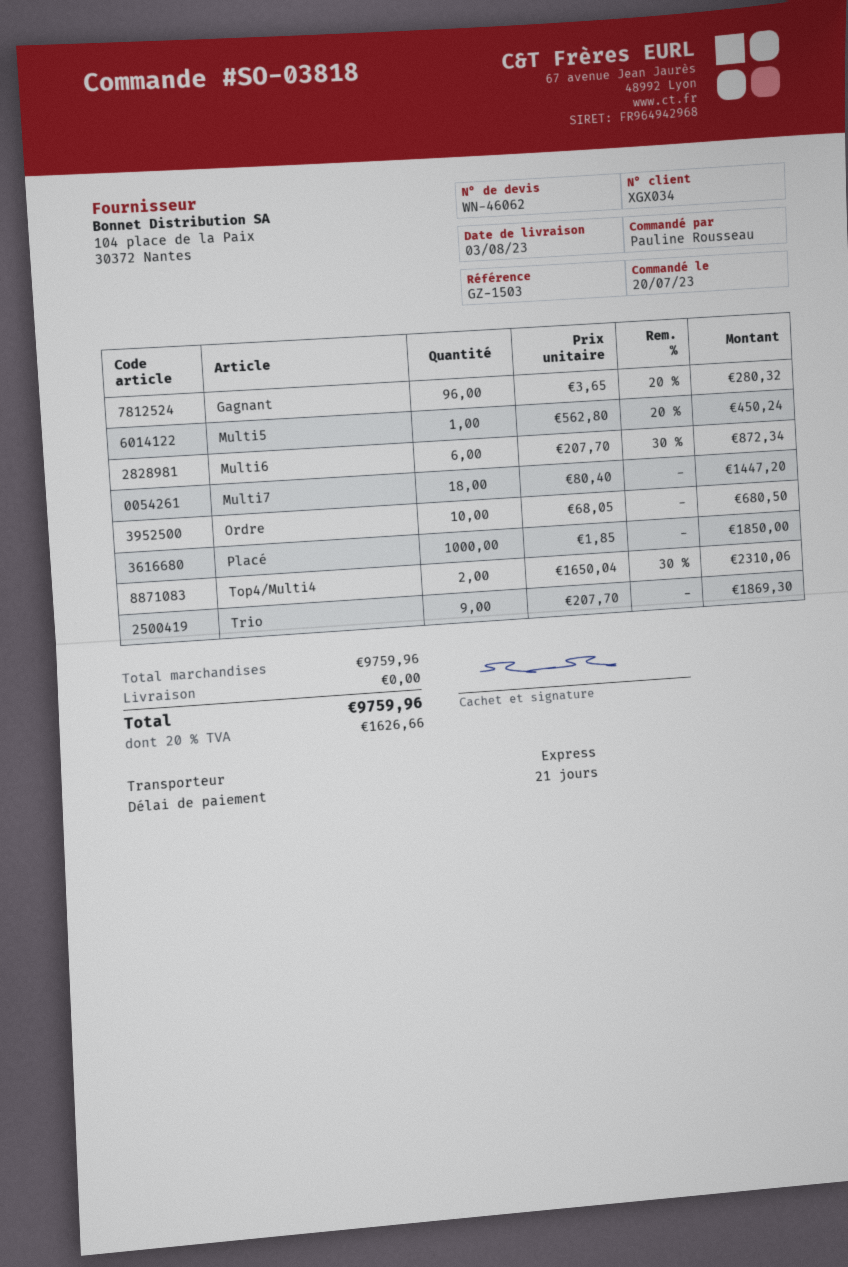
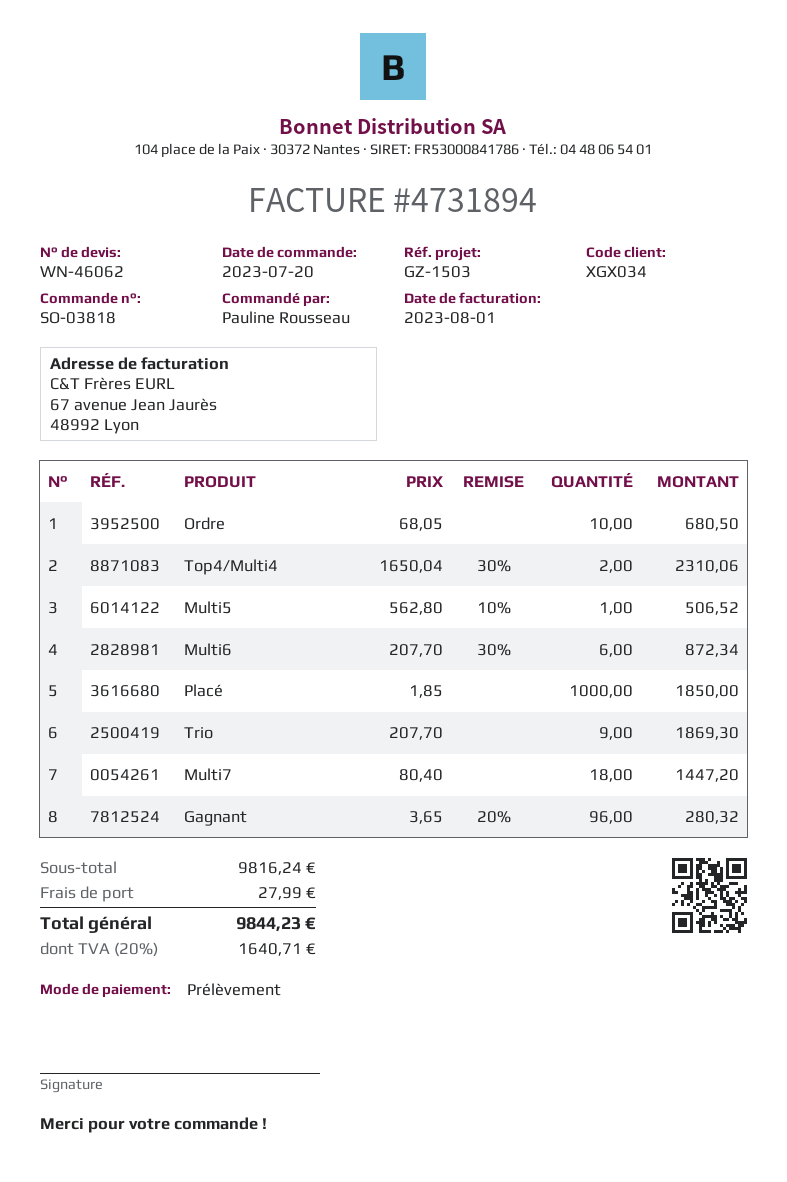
Multi5: 1 x 562.80 - 20% = 450.24 -> 1 x 562.80 - 10% = 506.52
subtotal: 9759.96 -> 9816.24
shipping: 0.00 -> 27.99
tax: 20% = 1626.66 -> 20% = 1640.71
total: 9759.96 -> 9844.23

